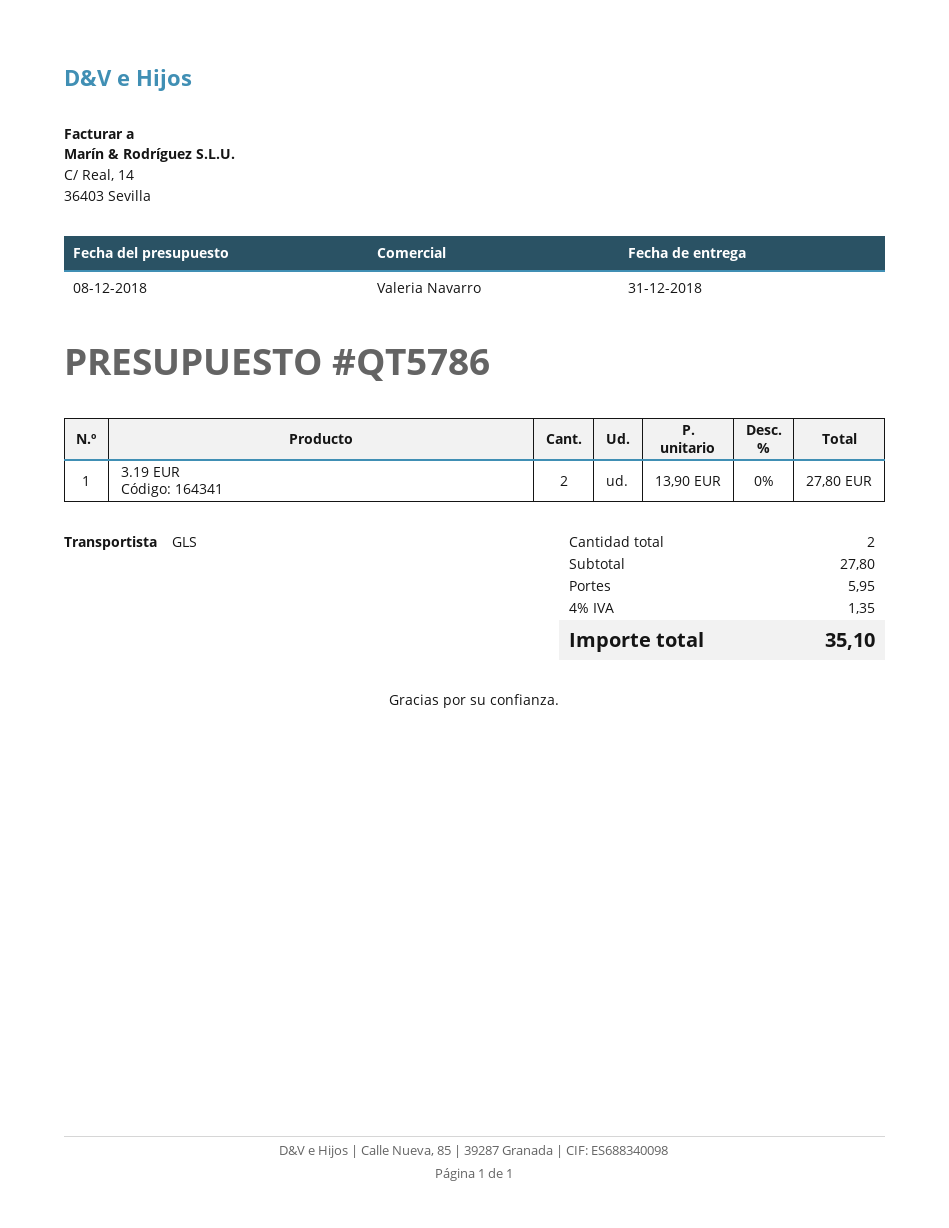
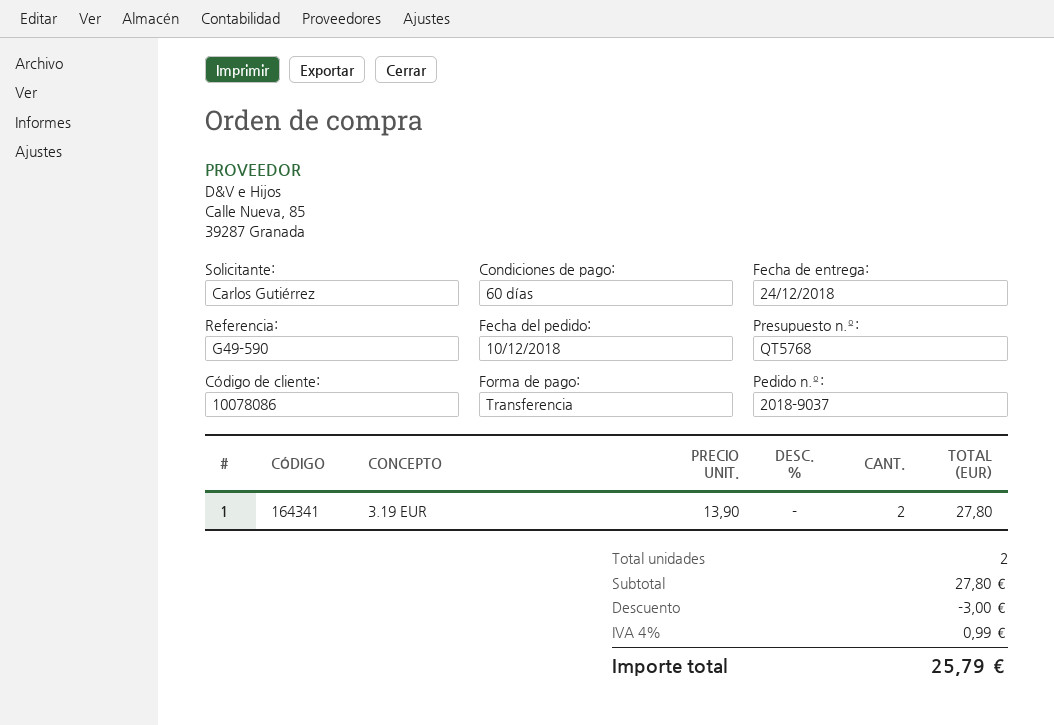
quote number: QT5786 -> QT5768
delivery date: 2018-12-31 -> 2018-12-24
discount: none -> 3.00
shipping: 5.95 -> none
tax: 4% = 1.35 -> 4% = 0.99
total: 35.10 -> 25.79

